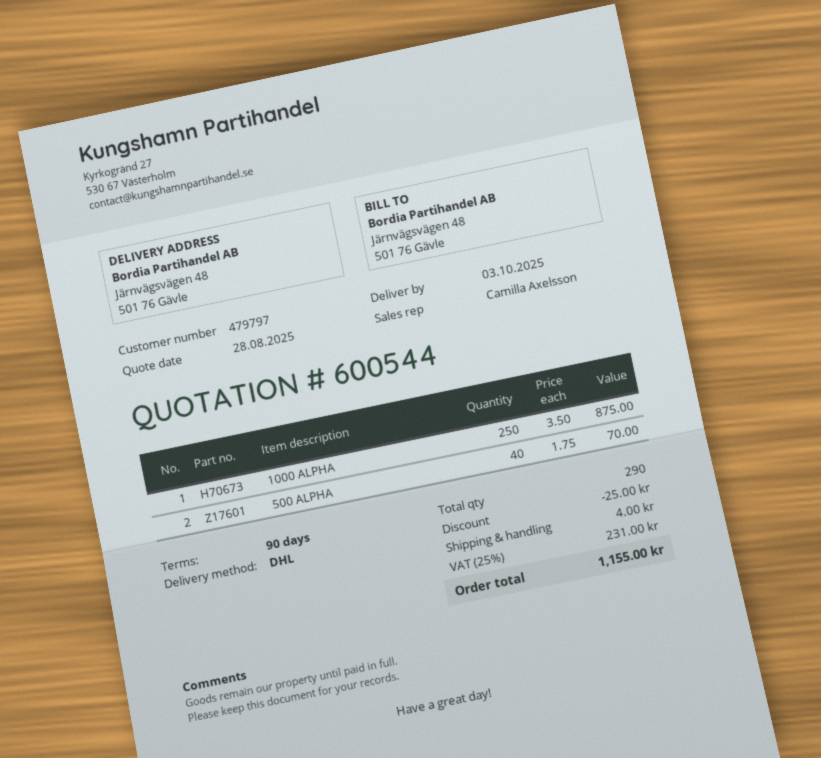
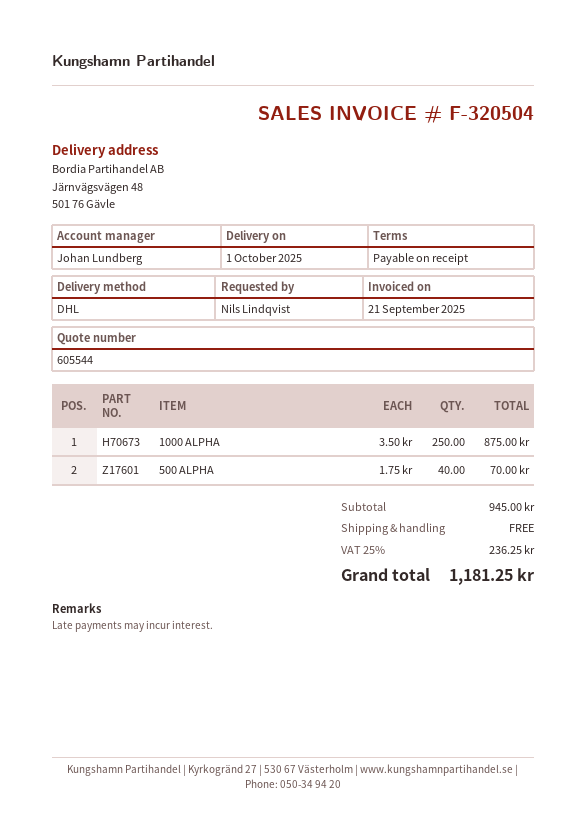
quote number: 600544 -> 605544
delivery date: 2025-10-03 -> 2025-10-01
payment terms: 90 days -> on receipt
sales rep: Camilla Axelsson -> Johan Lundberg
discount: 25.00 -> none
shipping: 4.00 -> 0.00
tax: 25% = 231.00 -> 25% = 236.25
total: 1155.00 -> 1181.25

